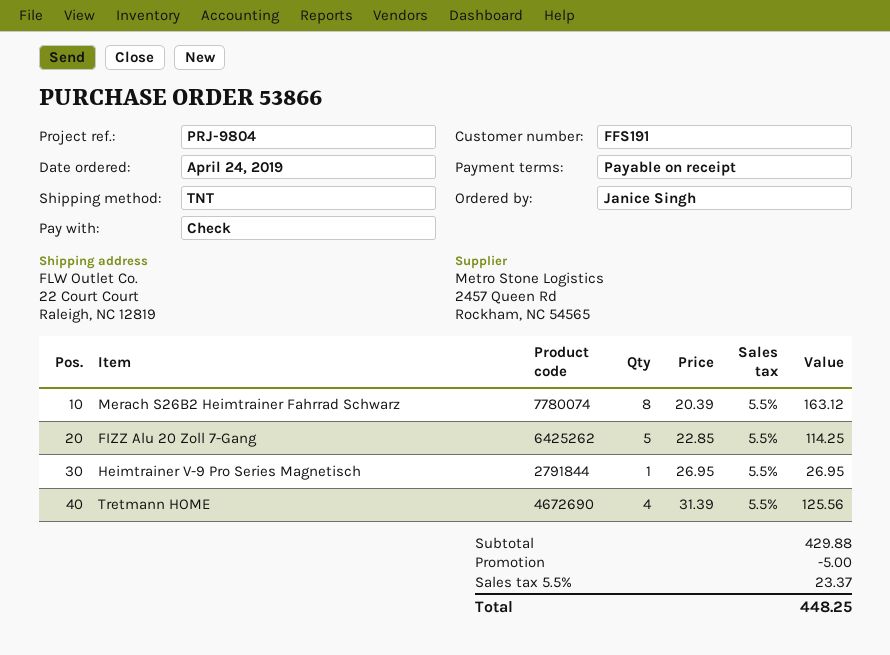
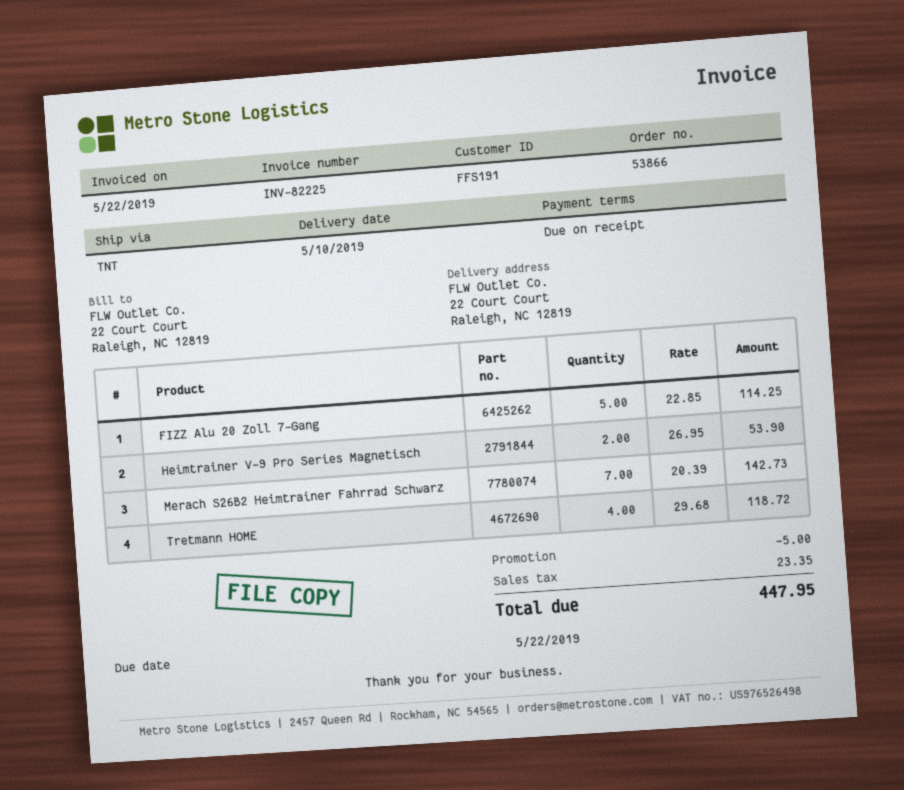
Merach S26B2 Heimtrainer Fahrrad Schwarz: 8 x 20.39 = 163.12 -> 7 x 20.39 = 142.73
Heimtrainer V-9 Pro Series Magnetisch: 1 x 26.95 = 26.95 -> 2 x 26.95 = 53.90
Tretmann HOME: 4 x 31.39 = 125.56 -> 4 x 29.68 = 118.72
tax: 23.37 -> 23.35
total: 448.25 -> 447.95

